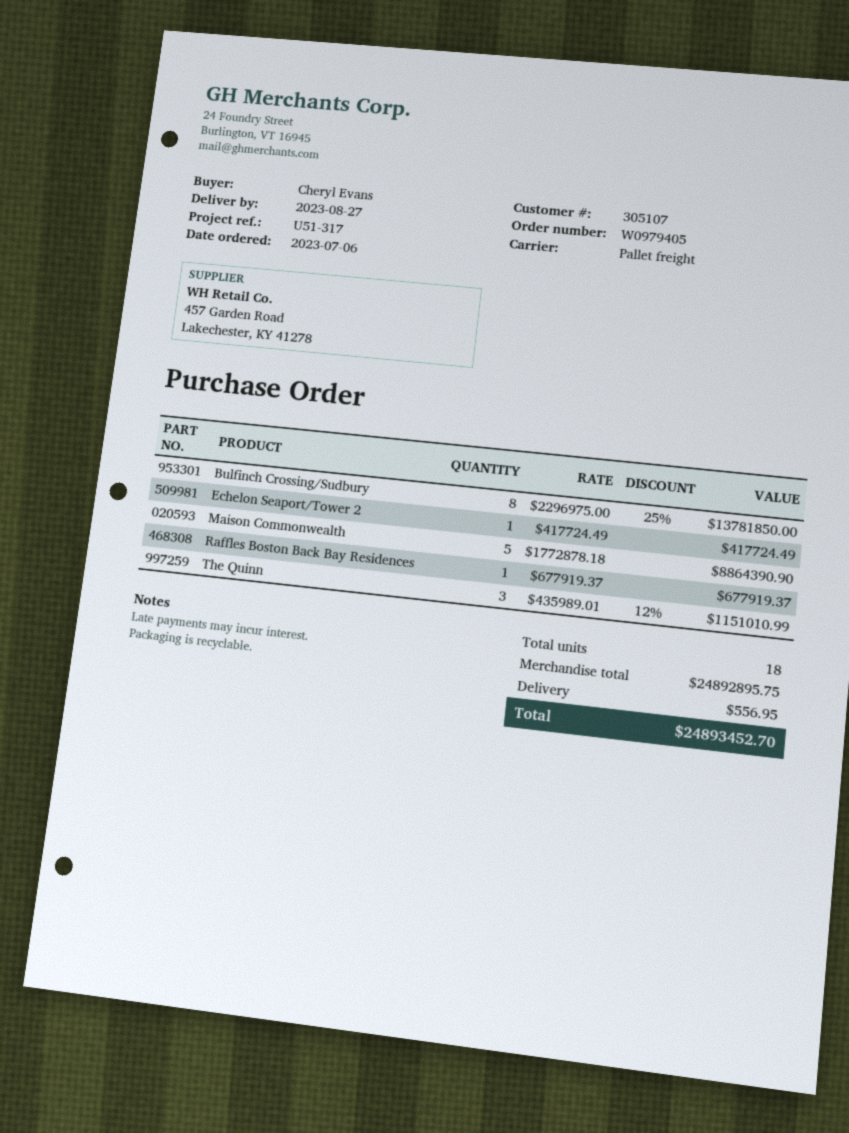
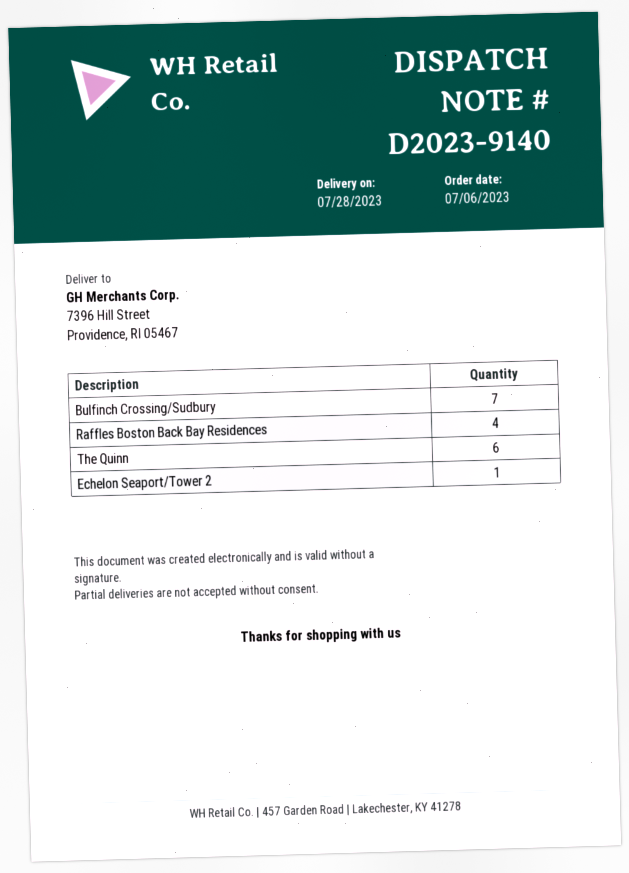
delivery date: 2023-08-27 -> 2023-07-28
Bulfinch Crossing/Sudbury: 8 -> 7
Maison Commonwealth: 5 -> none
Raffles Boston Back Bay Residences: 1 -> 4
The Quinn: 3 -> 6

